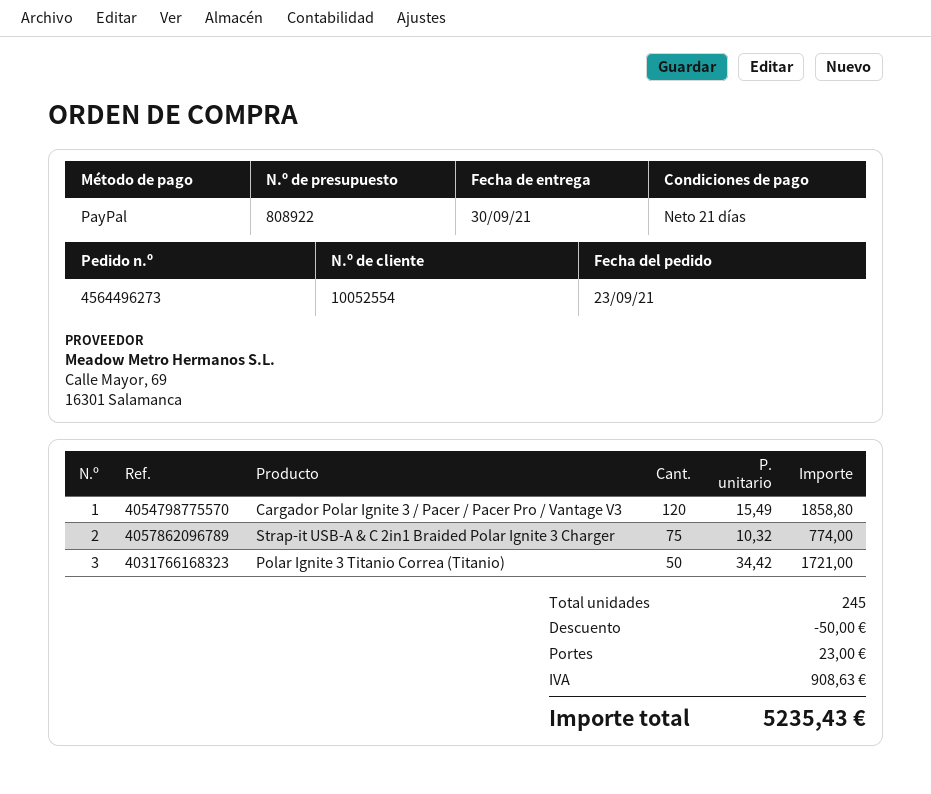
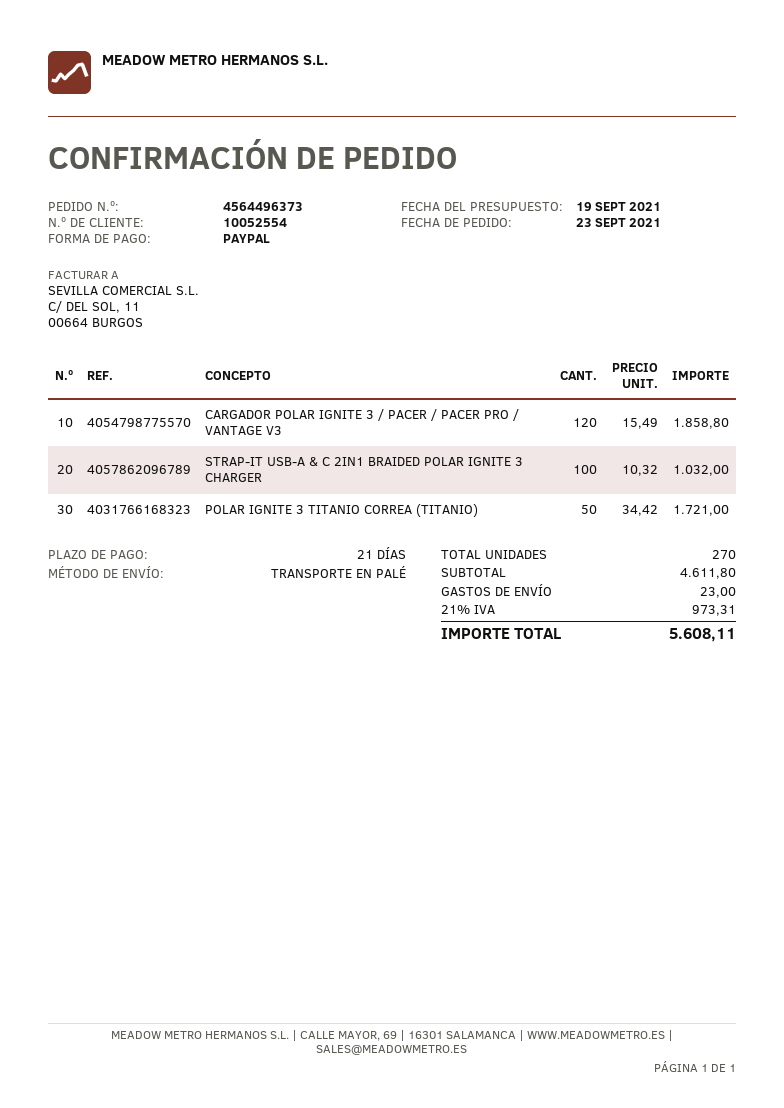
order number: 4564496273 -> 4564496373
Strap-it USB-A & C 2in1 Braided Polar Ignite 3 Charger: 75 x 10.32 = 774.00 -> 100 x 10.32 = 1032.00
total quantity: 245 -> 270
discount: 50.00 -> none
tax: 908.63 -> 973.31
total: 5235.43 -> 5608.11

